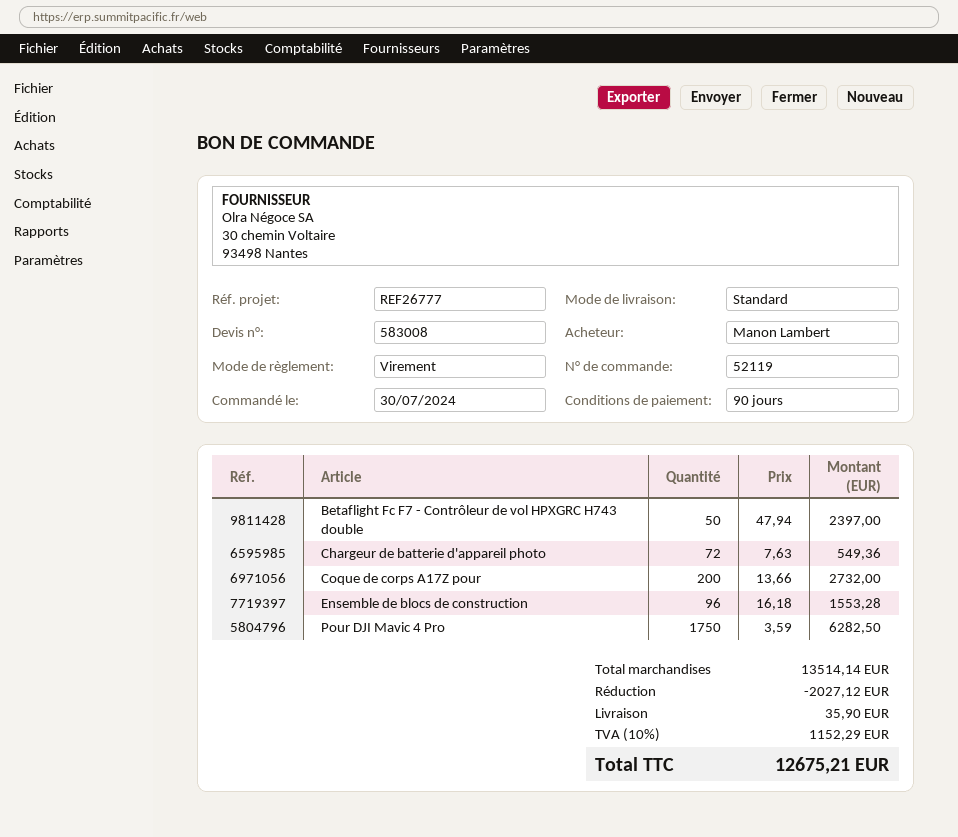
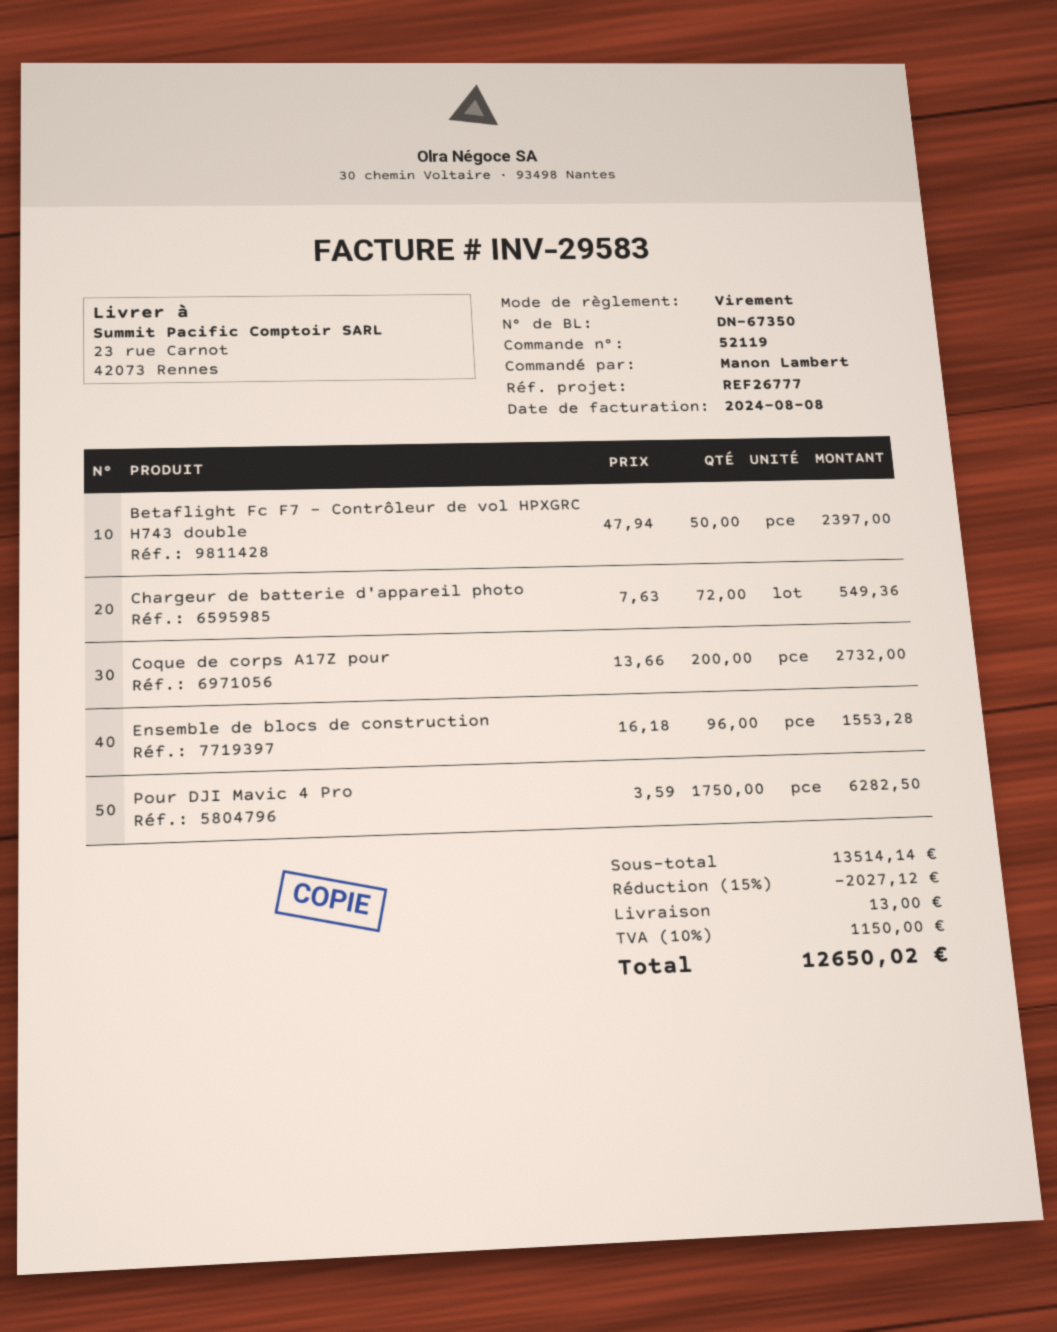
shipping: 35.90 -> 13.00
tax: 10% = 1152.29 -> 10% = 1150.00
total: 12675.21 -> 12650.02

